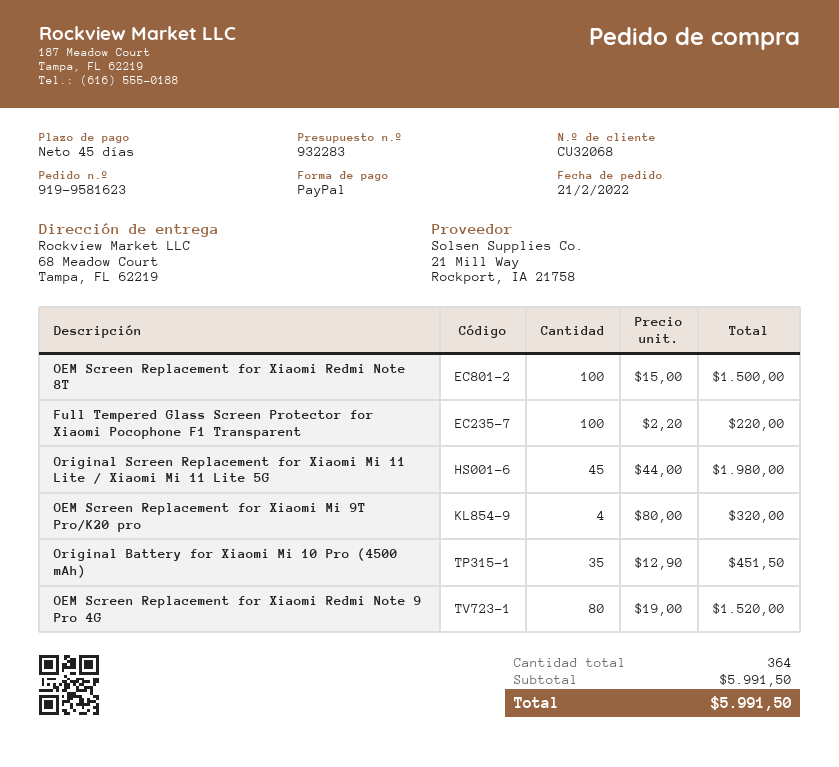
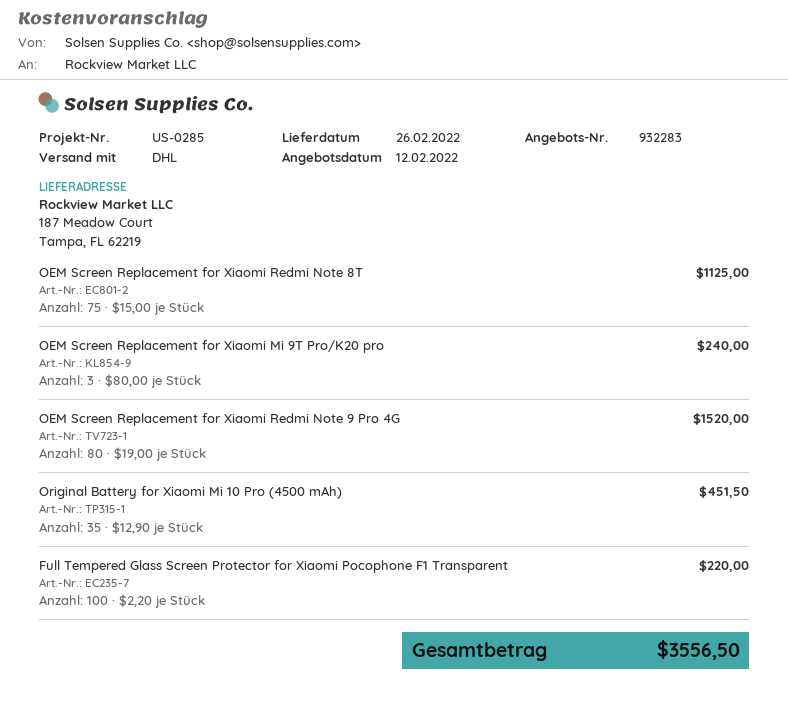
ship to: 68 Meadow Court, Tampa, FL 62219 -> 187 Meadow Court, Tampa, FL 62219
OEM Screen Replacement for Xiaomi Redmi Note 8T: 100 x 15.00 = 1500.00 -> 75 x 15.00 = 1125.00
Original Screen Replacement for Xiaomi Mi 11 Lite / Xiaomi Mi 11 Lite 5G: 45 x 44.00 = 1980.00 -> none
OEM Screen Replacement for Xiaomi Mi 9T Pro/K20 pro: 4 x 80.00 = 320.00 -> 3 x 80.00 = 240.00
total: 5991.50 -> 3556.50

